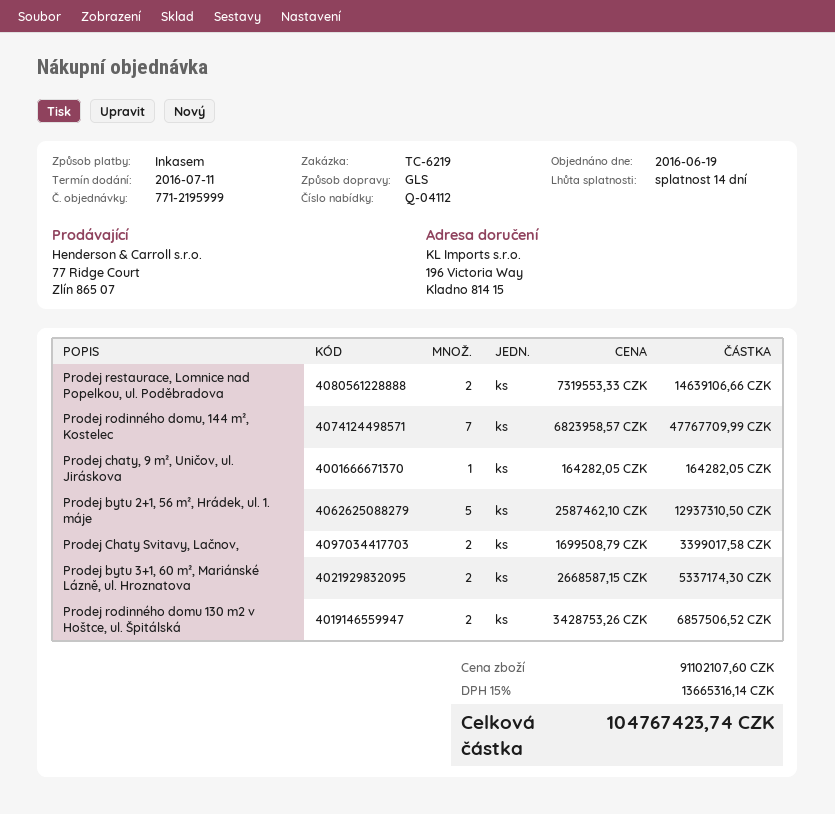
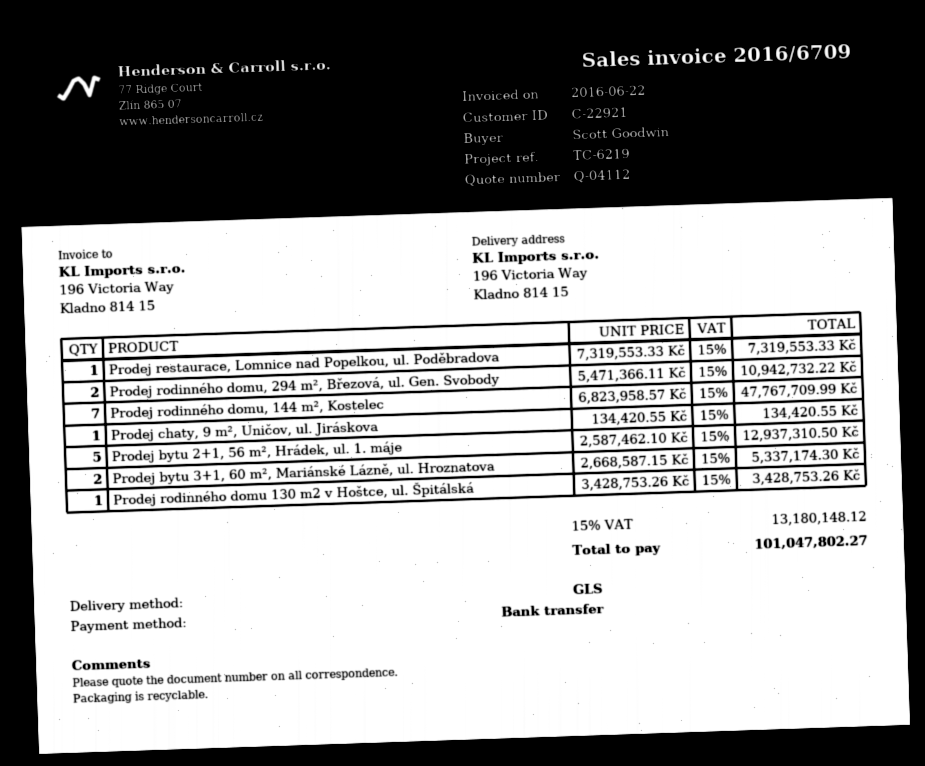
payment method: direct debit -> bank transfer
Prodej restaurace, Lomnice nad Popelkou, ul. Poděbradova: 2 x 7319553.33 = 14639106.66 -> 1 x 7319553.33 = 7319553.33
Prodej chaty, 9 m², Uničov, ul. Jiráskova: 1 x 164282.05 = 164282.05 -> 1 x 134420.55 = 134420.55
Prodej Chaty Svitavy, Lačnov,: 2 x 1699508.79 = 3399017.58 -> none
Prodej rodinného domu 130 m2 v Hoštce, ul. Špitálská: 2 x 3428753.26 = 6857506.52 -> 1 x 3428753.26 = 3428753.26
Prodej rodinného domu, 294 m², Březová, ul. Gen. Svobody: none -> 2 x 5471366.11 = 10942732.22
tax: 15% = 13665316.14 -> 15% = 13180148.12
total: 104767423.74 -> 101047802.27

